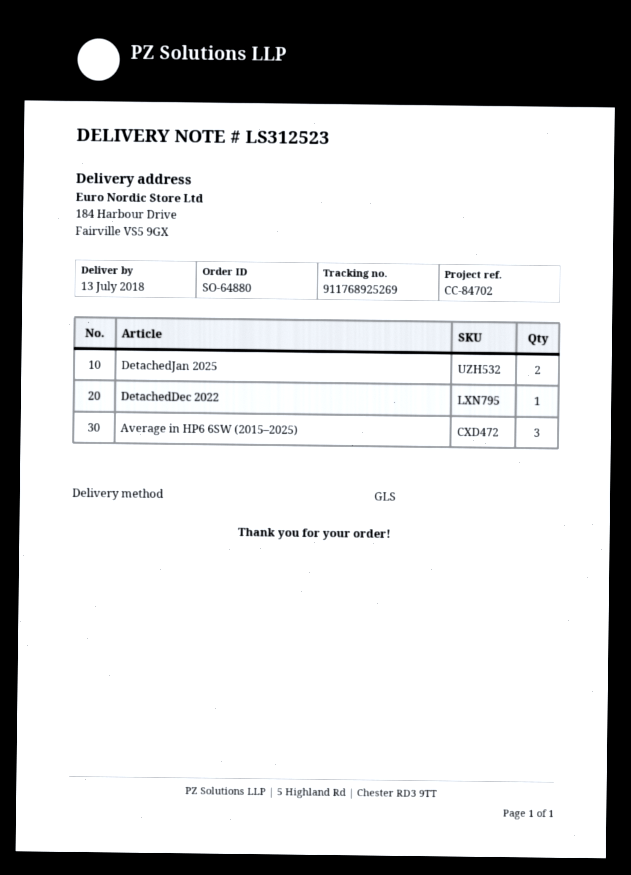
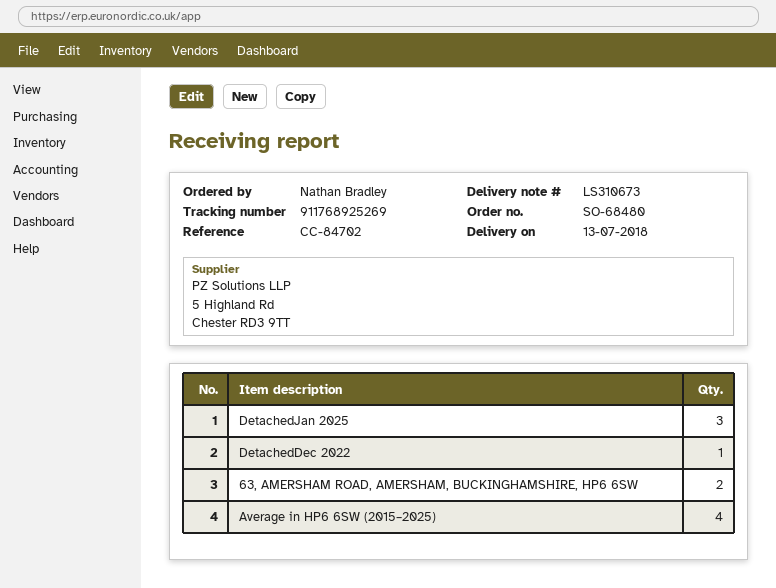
order number: SO-64880 -> SO-68480
delivery note number: LS312523 -> LS310673
DetachedJan 2025: 2 -> 3
Average in HP6 6SW (2015–2025): 3 -> 4
63, AMERSHAM ROAD, AMERSHAM, BUCKINGHAMSHIRE, HP6 6SW: none -> 2

